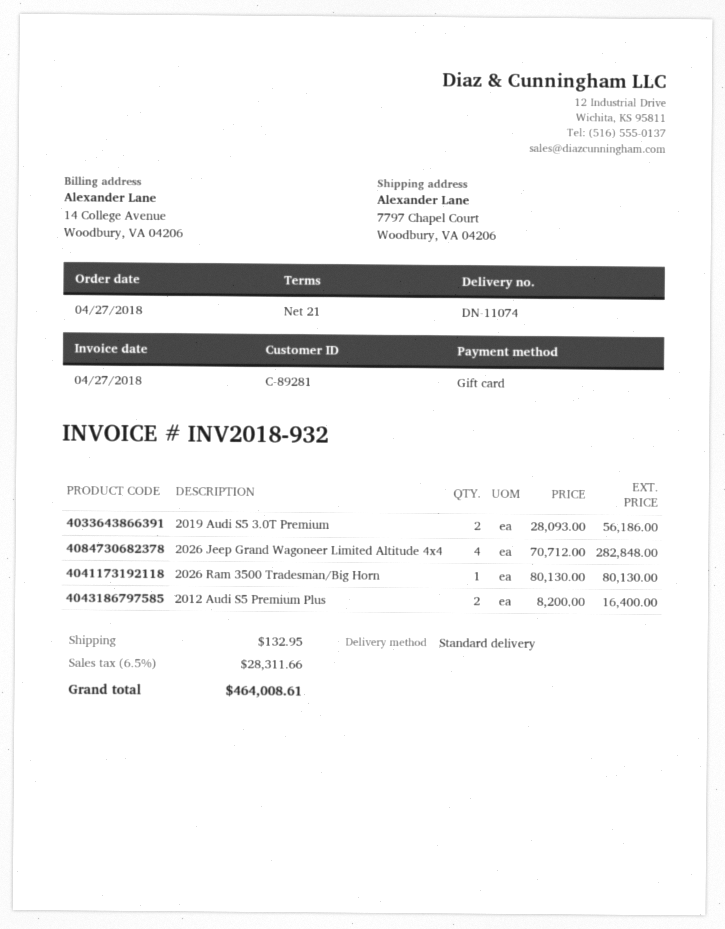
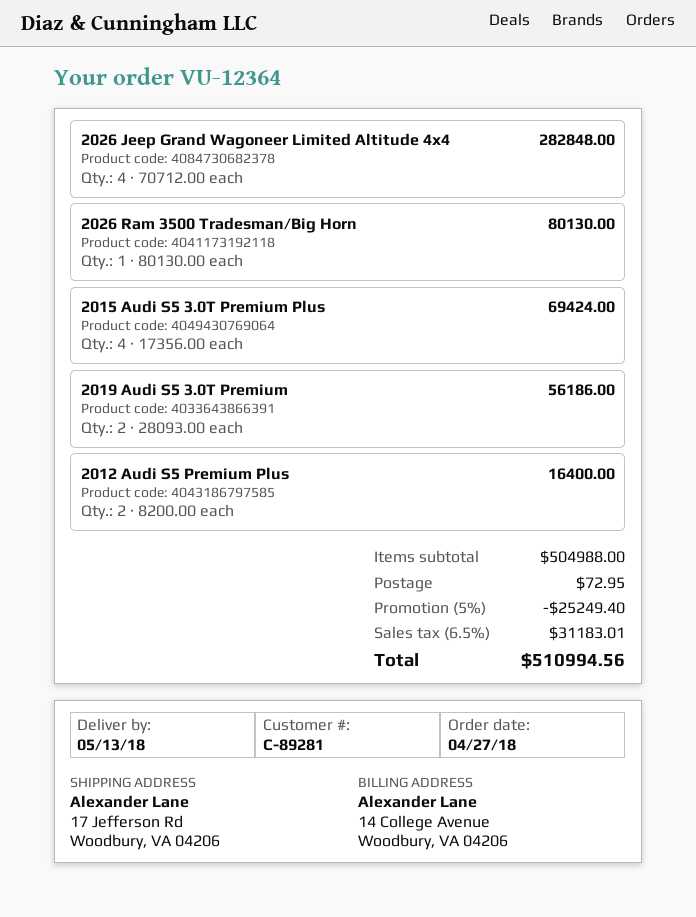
ship to: 7797 Chapel Court, Woodbury, VA 04206 -> 17 Jefferson Rd, Woodbury, VA 04206
2015 Audi S5 3.0T Premium Plus: none -> 4 x 17356.00 = 69424.00
discount: none -> 5% = 25249.40
shipping: 132.95 -> 72.95
tax: 6.5% = 28311.66 -> 6.5% = 31183.01
total: 464008.61 -> 510994.56

